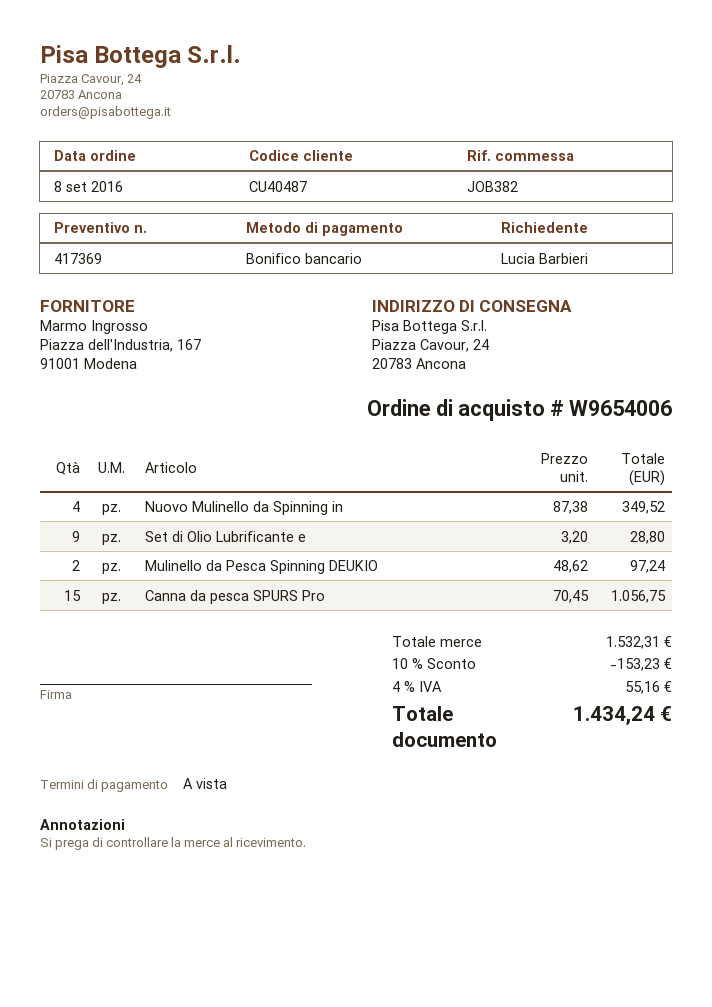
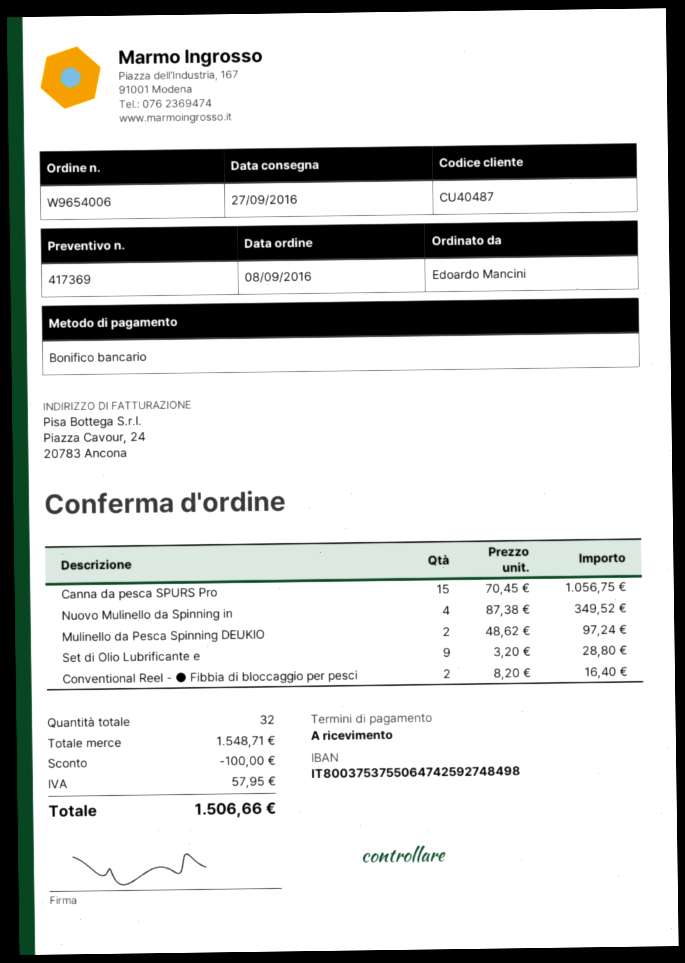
ordered by: Lucia Barbieri -> Edoardo Mancini
Conventional Reel - ● Fibbia di bloccaggio per pesci: none -> 2 x 8.20 = 16.40
subtotal: 1532.31 -> 1548.71
discount: 153.23 -> 100.00
tax: 55.16 -> 57.95
total: 1434.24 -> 1506.66

